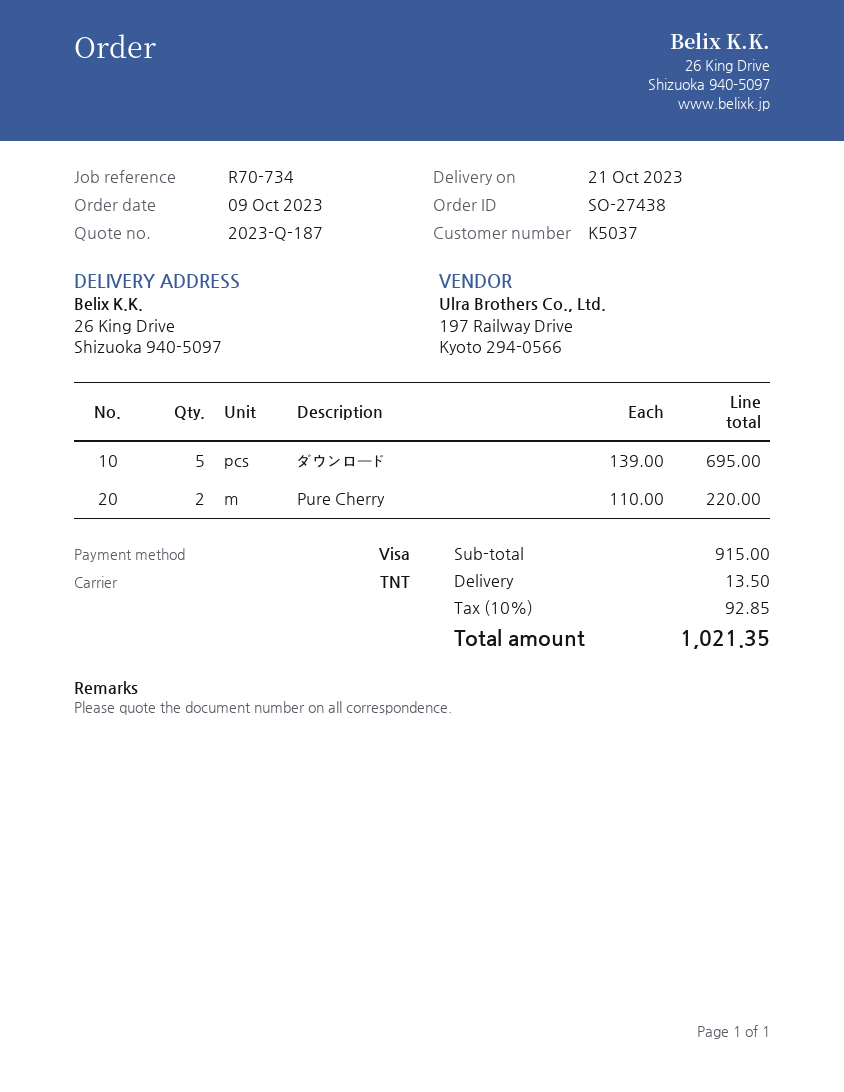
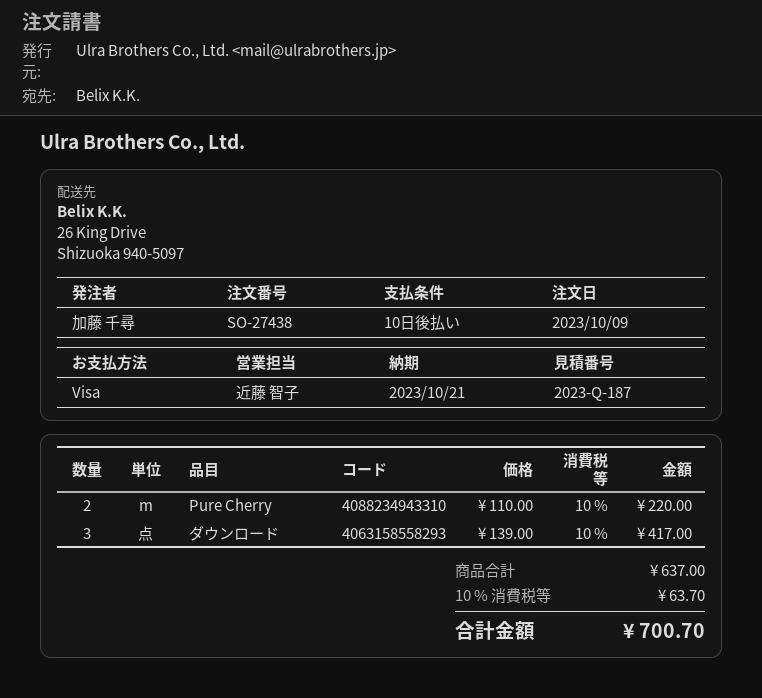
ダウンロード: 5 x 139.00 = 695.00 -> 3 x 139.00 = 417.00
subtotal: 915.00 -> 637.00
shipping: 13.50 -> none
tax: 10% = 92.85 -> 10% = 63.70
total: 1021.35 -> 700.70

